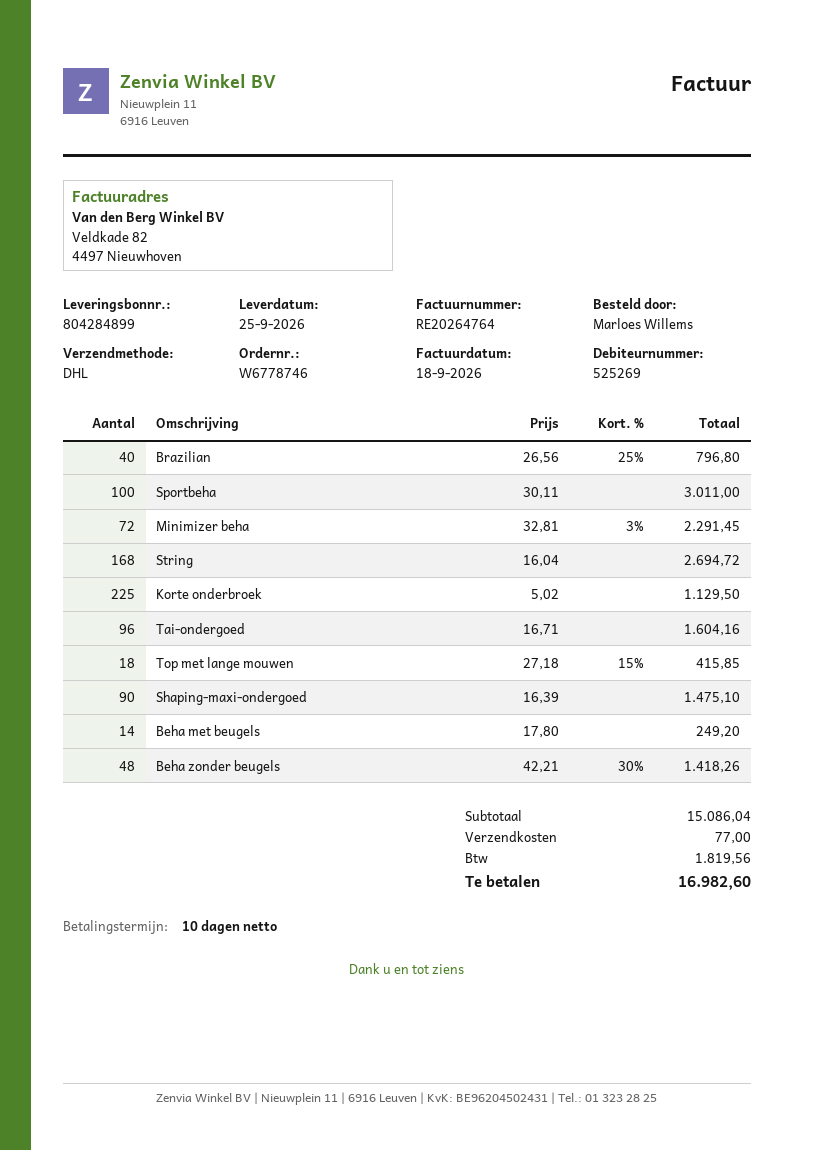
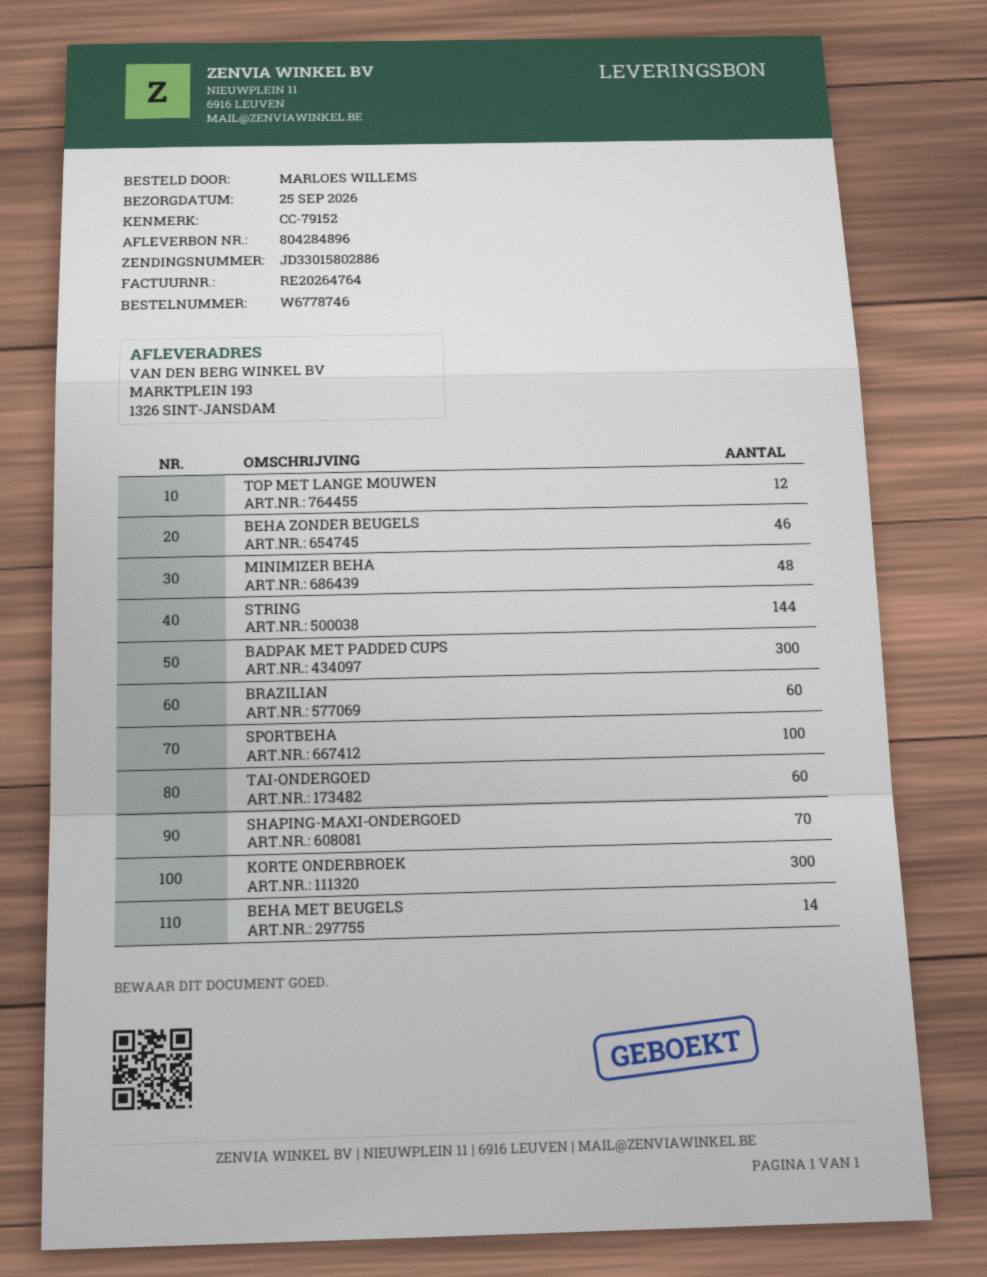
delivery note number: 804284899 -> 804284896
Brazilian: 40 -> 60
Minimizer beha: 72 -> 48
String: 168 -> 144
Korte onderbroek: 225 -> 300
Tai-ondergoed: 96 -> 60
Top met lange mouwen: 18 -> 12
Shaping-maxi-ondergoed: 90 -> 70
Beha zonder beugels: 48 -> 46
BADPAK MET PADDED CUPS: none -> 300

